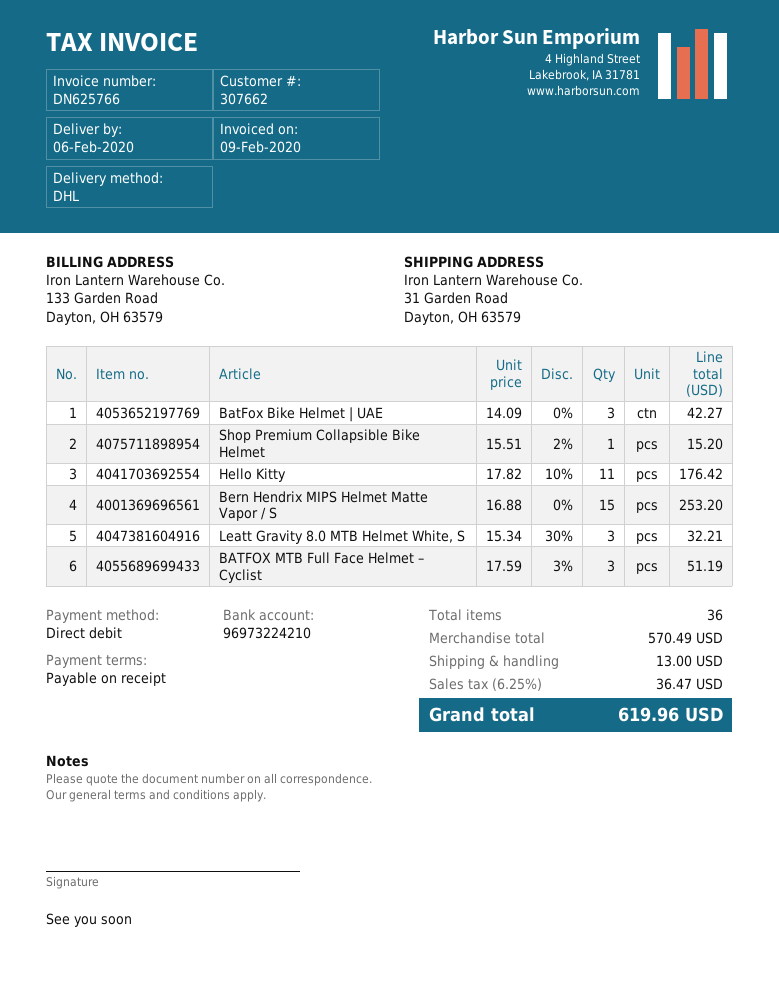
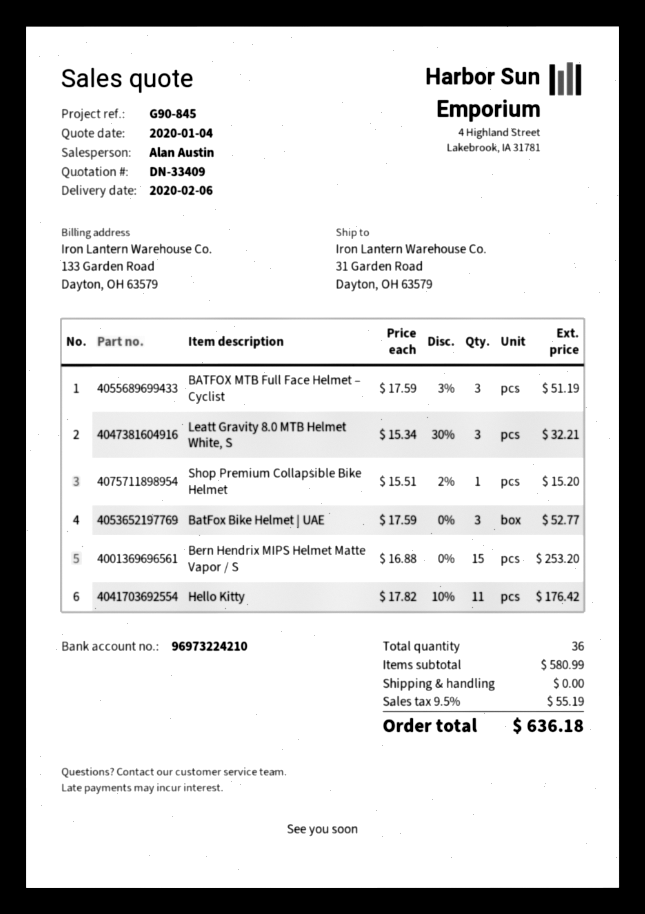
BatFox Bike Helmet | UAE: 3 x 14.09 = 42.27 -> 3 x 17.59 = 52.77
subtotal: 570.49 -> 580.99
shipping: 13.00 -> 0.00
tax: 6.25% = 36.47 -> 9.5% = 55.19
total: 619.96 -> 636.18

